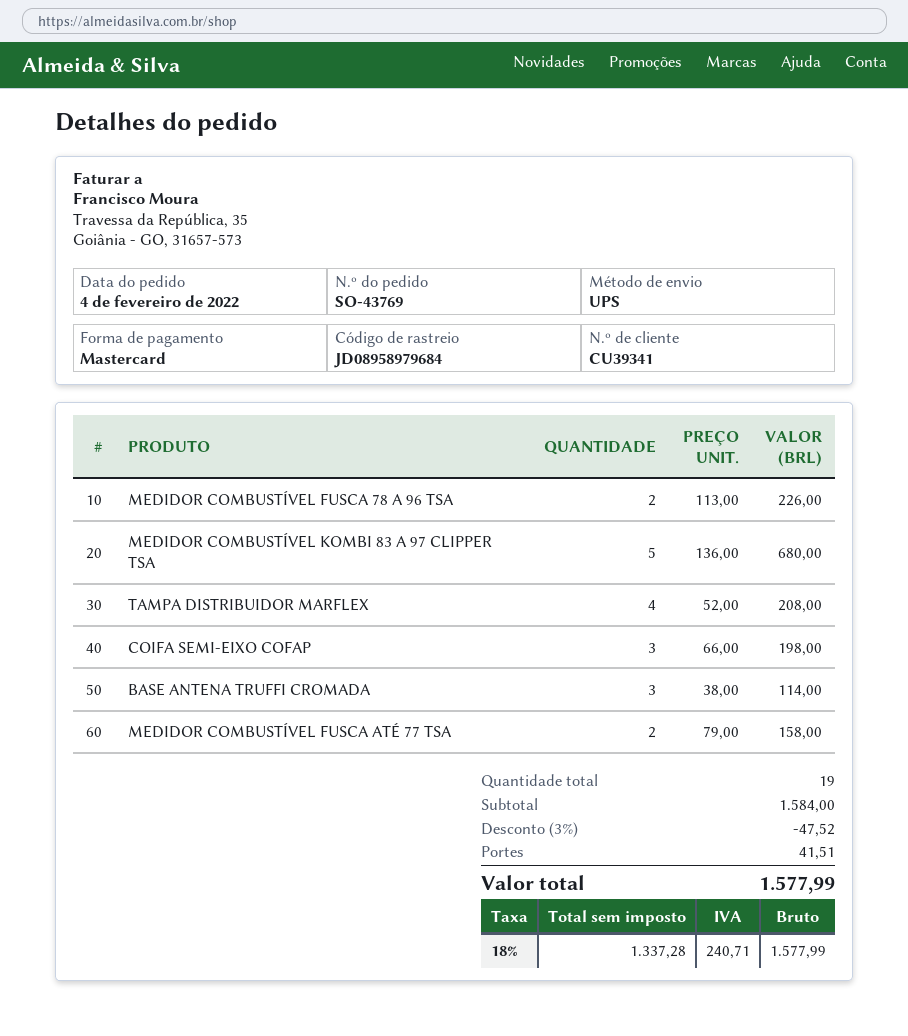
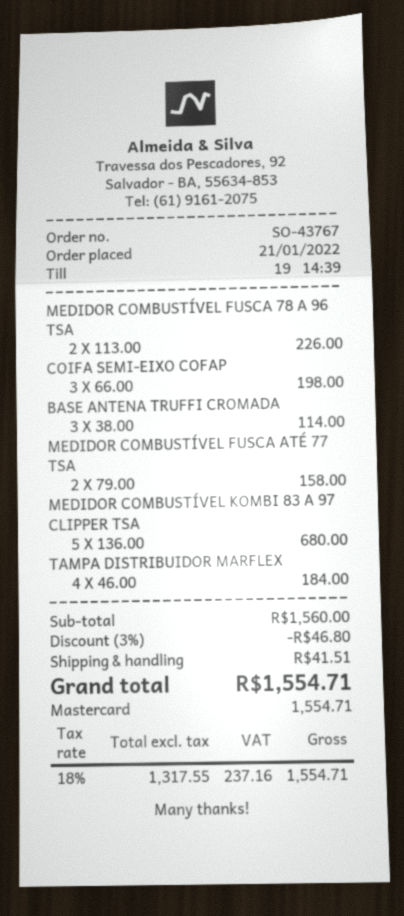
order number: SO-43769 -> SO-43767
order date: 2022-02-04 -> 2022-01-21
TAMPA DISTRIBUIDOR MARFLEX: 4 x 52.00 = 208.00 -> 4 x 46.00 = 184.00
subtotal: 1584.00 -> 1560.00
discount: 3% = 47.52 -> 3% = 46.80
net: 1337.28 -> 1317.55
tax: 18% = 240.71 -> 18% = 237.16
total: 1577.99 -> 1554.71

